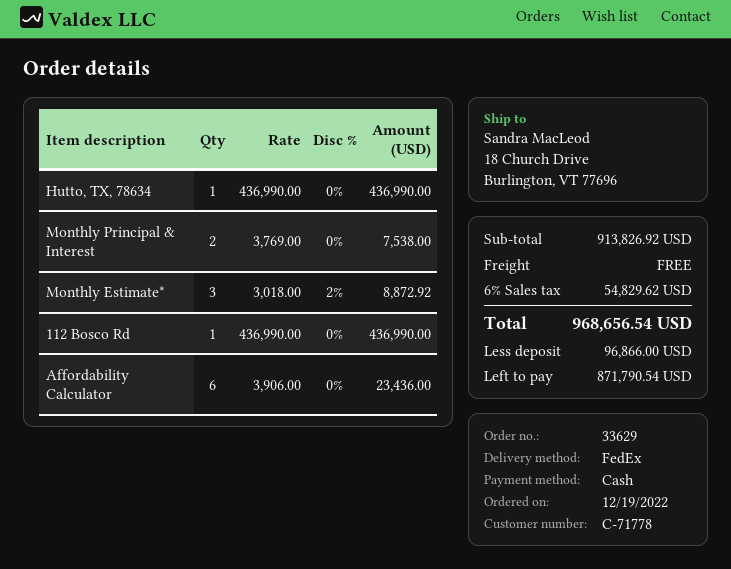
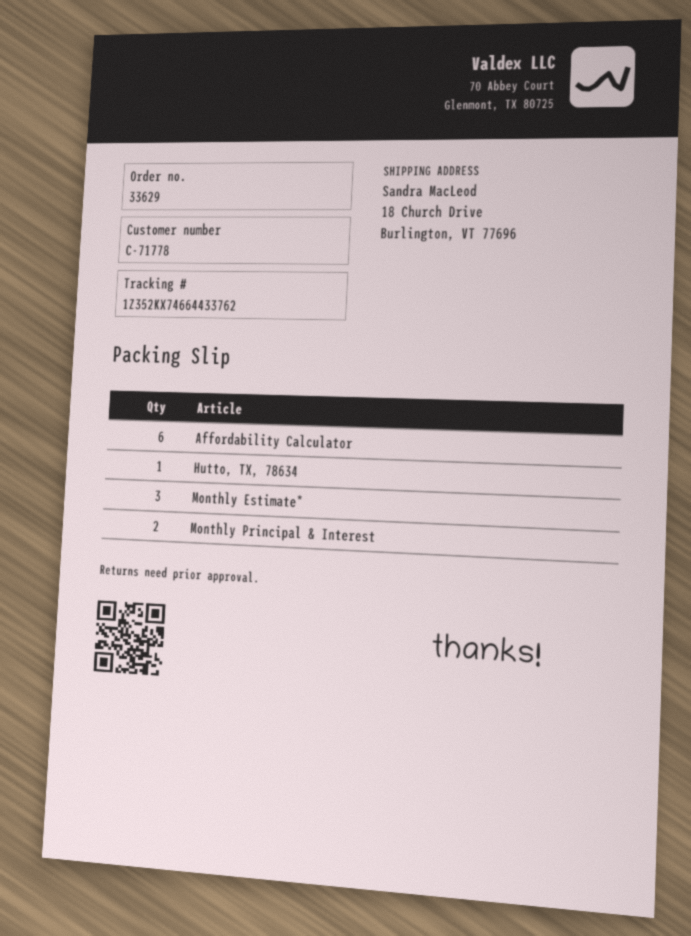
112 Bosco Rd: 1 -> none

